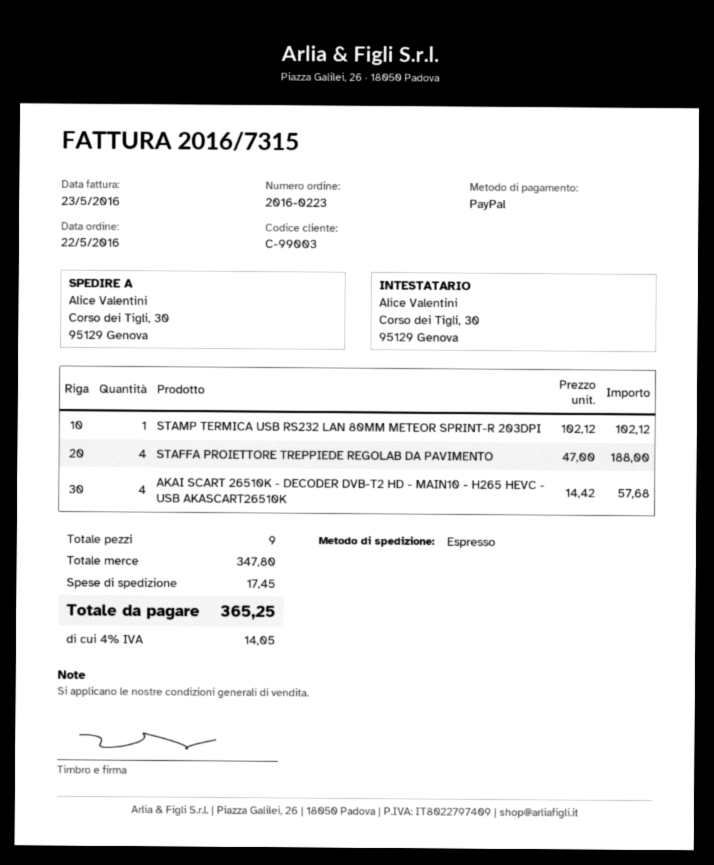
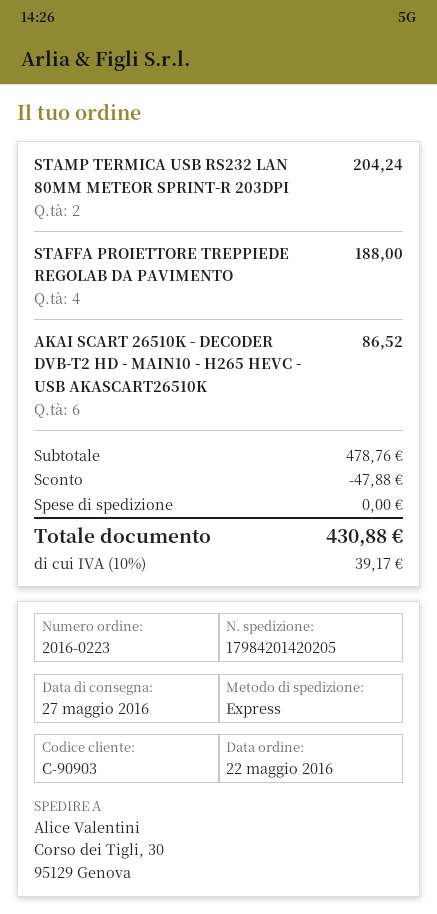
customer number: C-99003 -> C-90903
STAMP TERMICA USB RS232 LAN 80MM METEOR SPRINT-R 203DPI: 1 for 102.12 -> 2 for 204.24
AKAI SCART 26510K - DECODER DVB-T2 HD - MAIN10 - H265 HEVC - USB AKASCART26510K: 4 for 57.68 -> 6 for 86.52
subtotal: 347.80 -> 478.76
discount: none -> 47.88
shipping: 17.45 -> 0.00
tax: 4% = 14.05 -> 10% = 39.17
total: 365.25 -> 430.88

